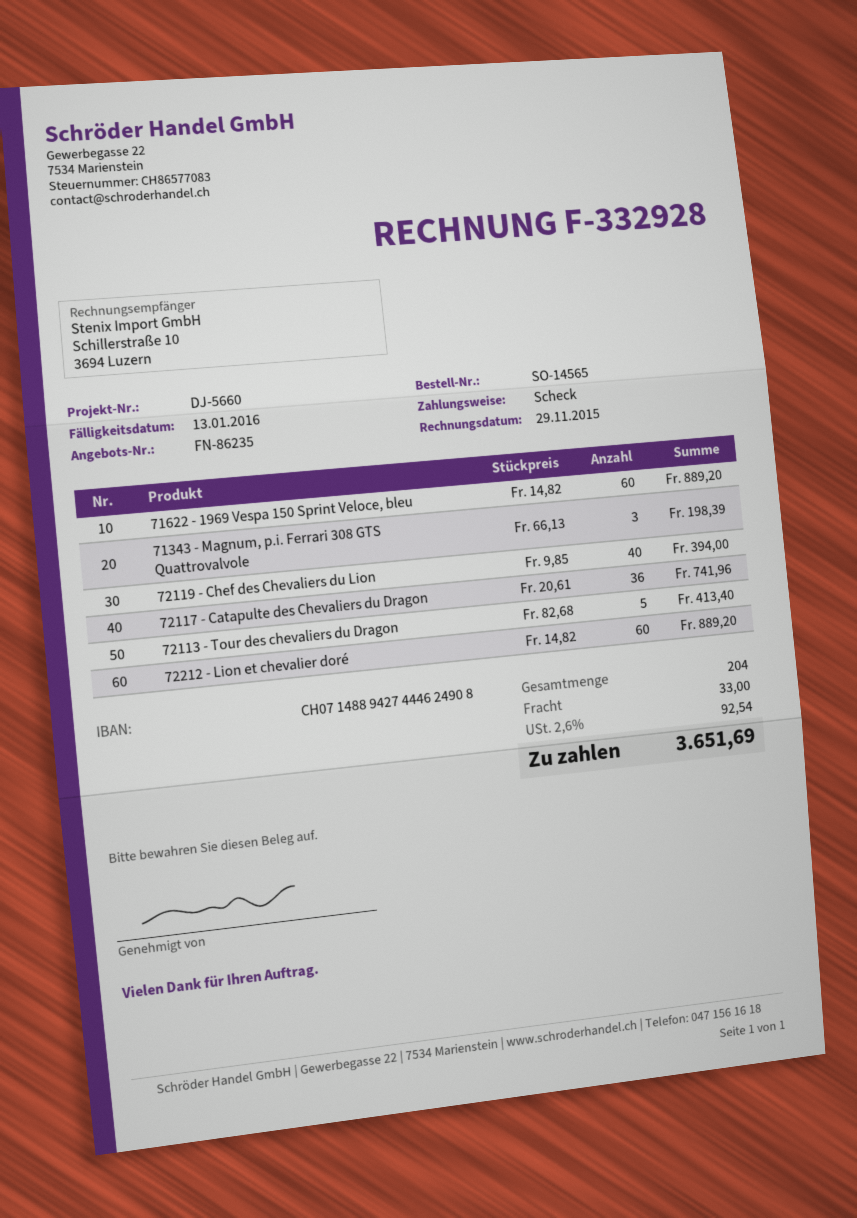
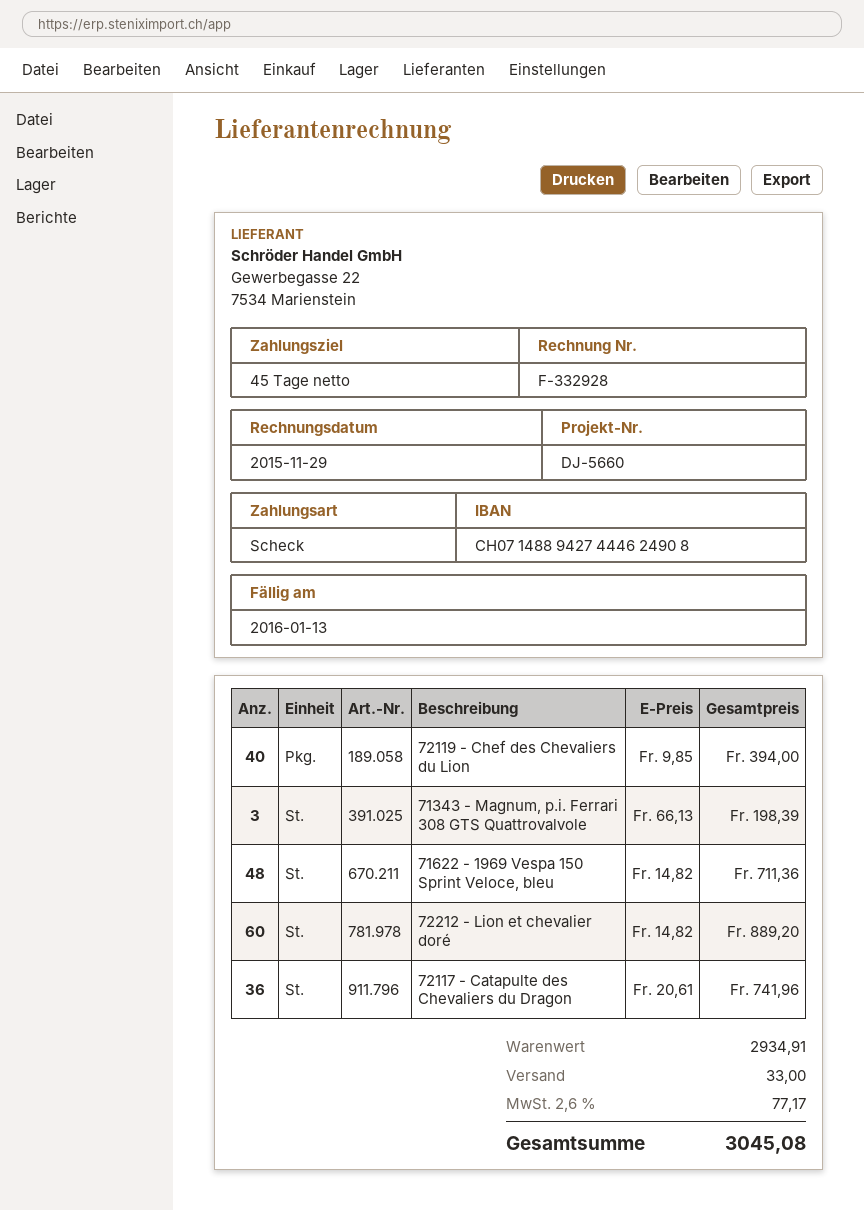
71622 - 1969 Vespa 150 Sprint Veloce, bleu: 60 x 14.82 = 889.20 -> 48 x 14.82 = 711.36
72113 - Tour des chevaliers du Dragon: 5 x 82.68 = 413.40 -> none
tax: 2.6% = 92.54 -> 2.6% = 77.17
total: 3651.69 -> 3045.08

